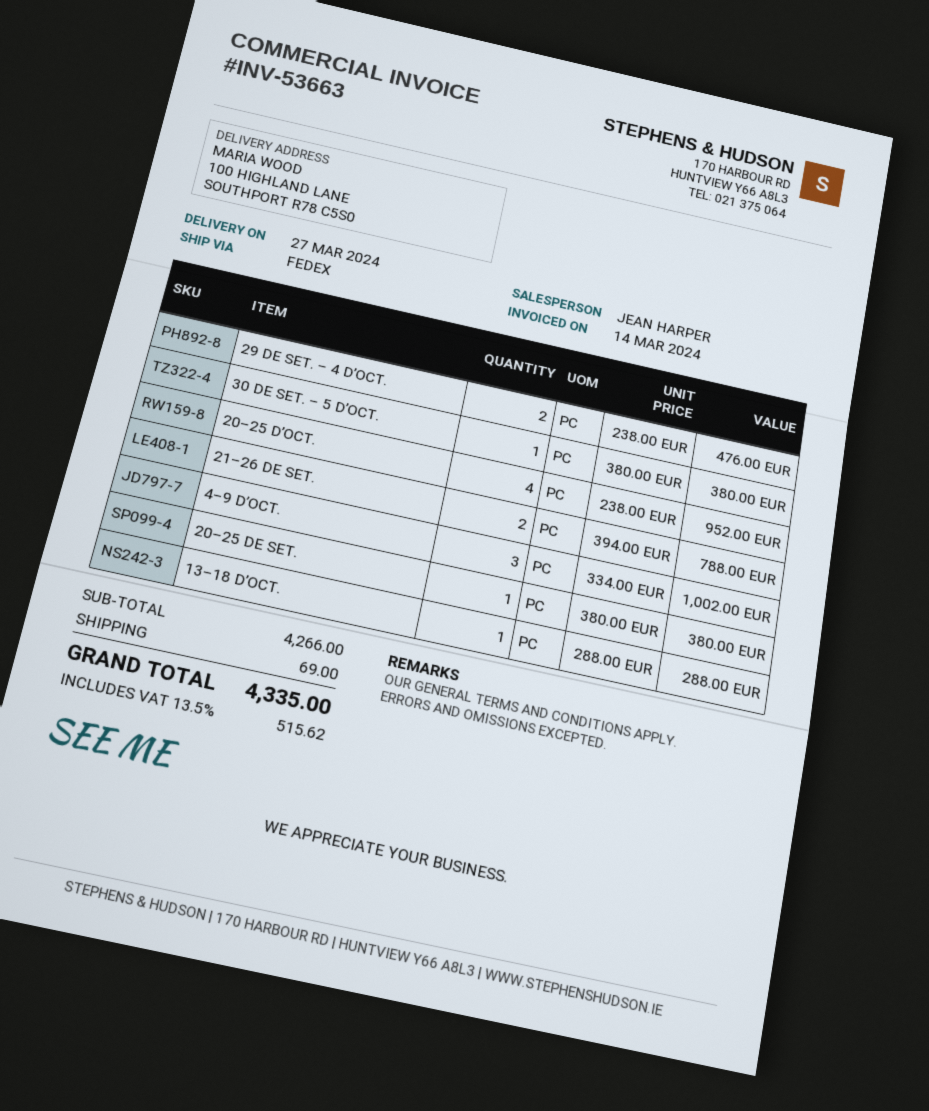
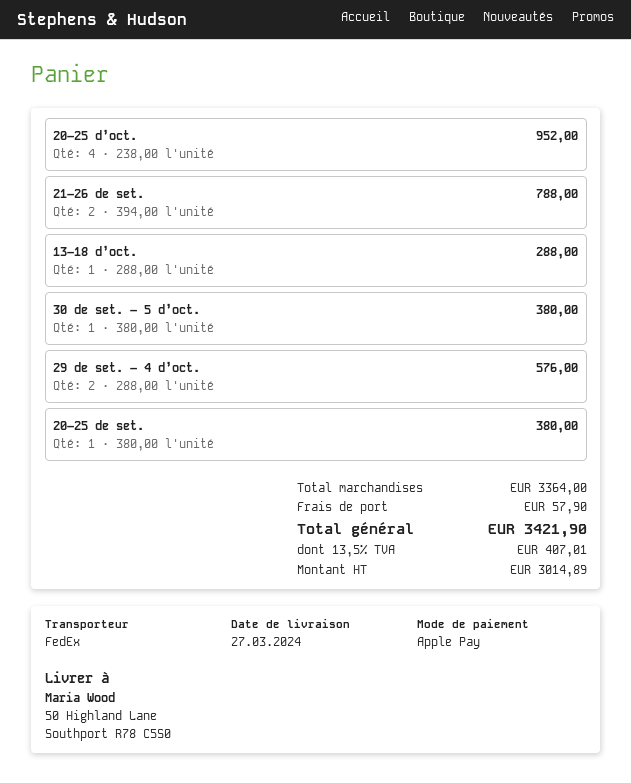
ship to: 100 HIGHLAND LANE, SOUTHPORT R78 C5S0 -> 50 Highland Lane, Southport R78 C5S0
29 DE SET. – 4 D’OCT.: 2 x 238.00 = 476.00 -> 2 x 288.00 = 576.00
4–9 D’OCT.: 3 x 334.00 = 1002.00 -> none
subtotal: 4266.00 -> 3364.00
shipping: 69.00 -> 57.90
tax: 13.5% = 515.62 -> 13.5% = 407.01
total: 4335.00 -> 3421.90

